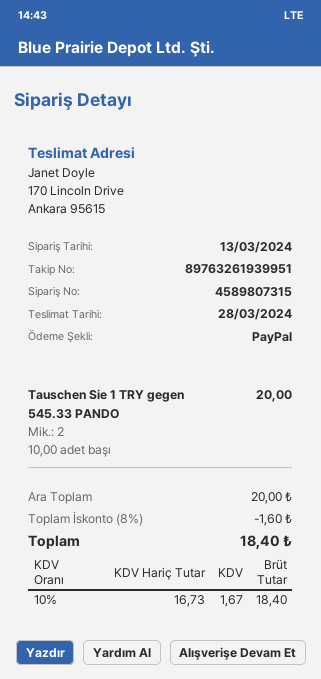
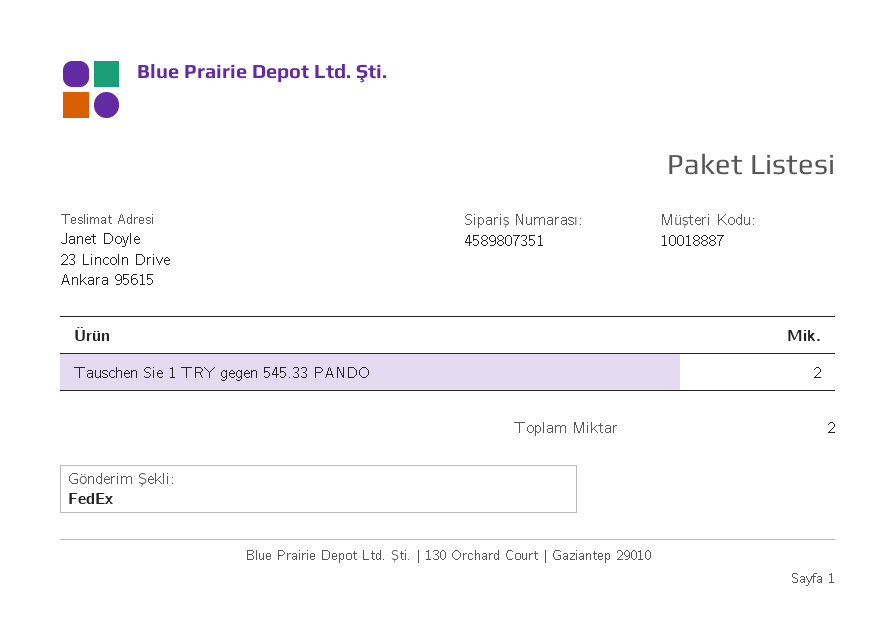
order number: 4589807315 -> 4589807351
ship to: 170 Lincoln Drive, Ankara 95615 -> 23 Lincoln Drive, Ankara 95615

